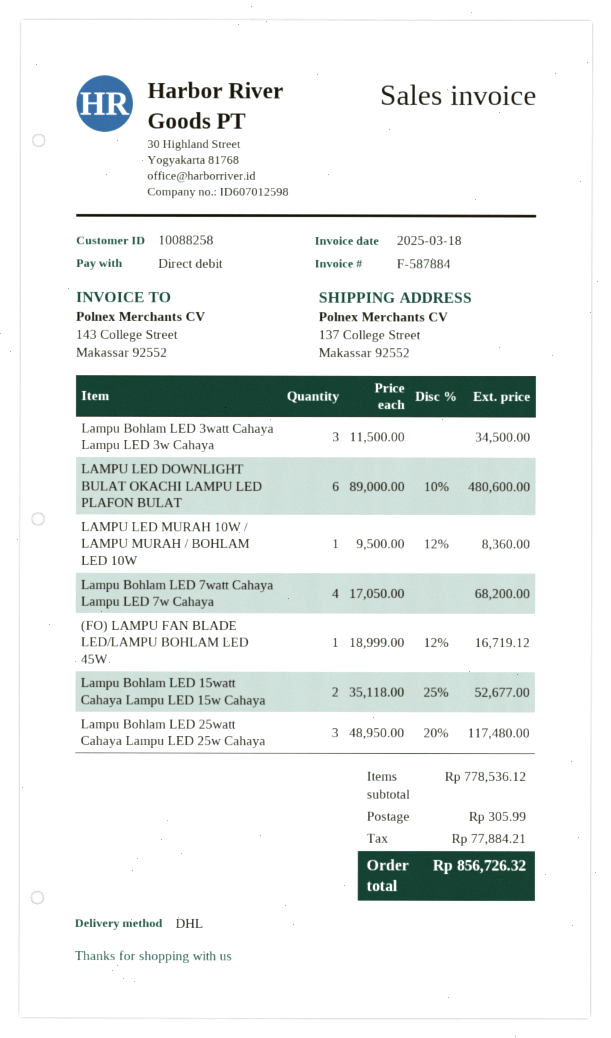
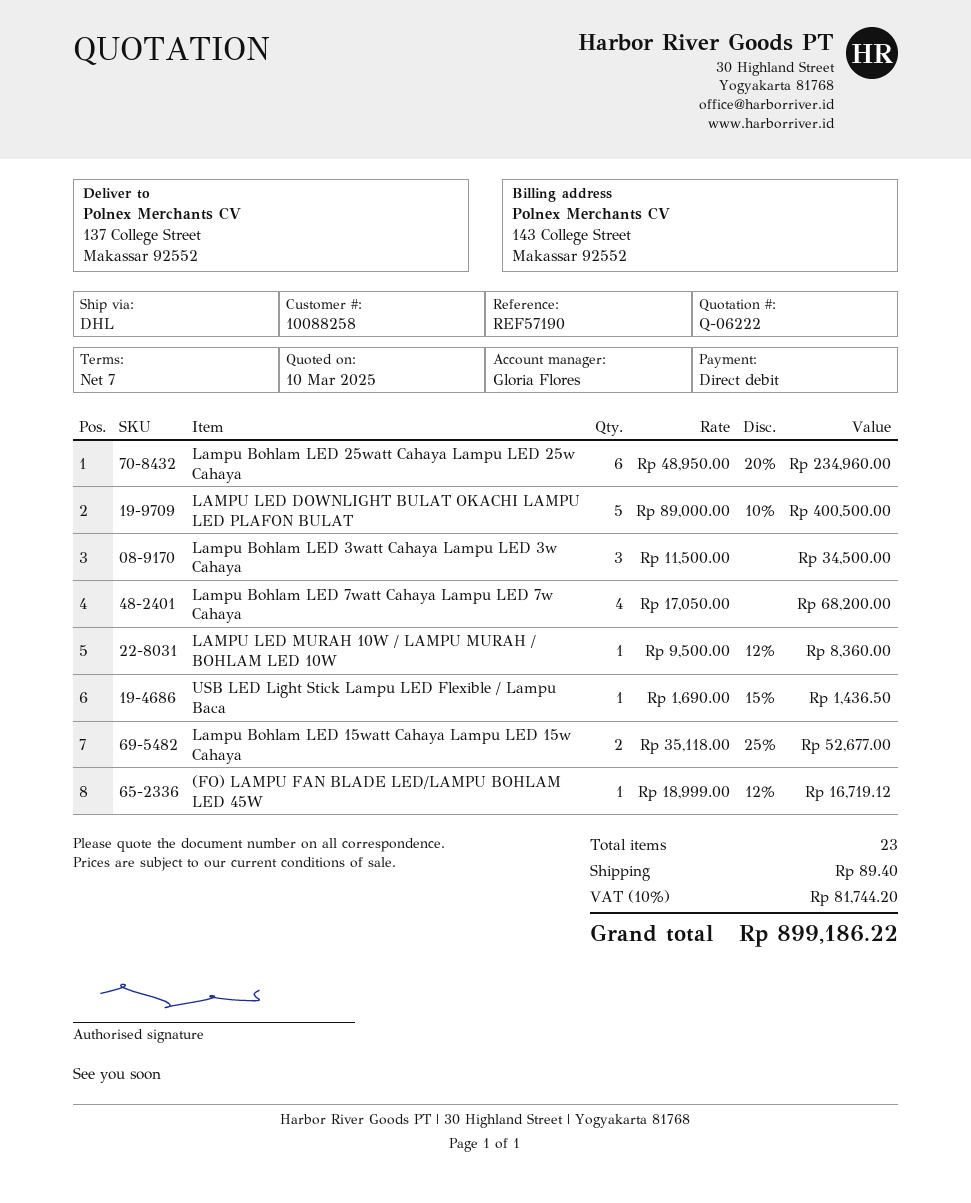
LAMPU LED DOWNLIGHT BULAT OKACHI LAMPU LED PLAFON BULAT: 6 x 89000.00 - 10% = 480600.00 -> 5 x 89000.00 - 10% = 400500.00
Lampu Bohlam LED 25watt Cahaya Lampu LED 25w Cahaya: 3 x 48950.00 - 20% = 117480.00 -> 6 x 48950.00 - 20% = 234960.00
USB LED Light Stick Lampu LED Flexible / Lampu Baca: none -> 1 x 1690.00 - 15% = 1436.50
shipping: 305.99 -> 89.40
tax: 77884.21 -> 81744.20
total: 856726.32 -> 899186.22

